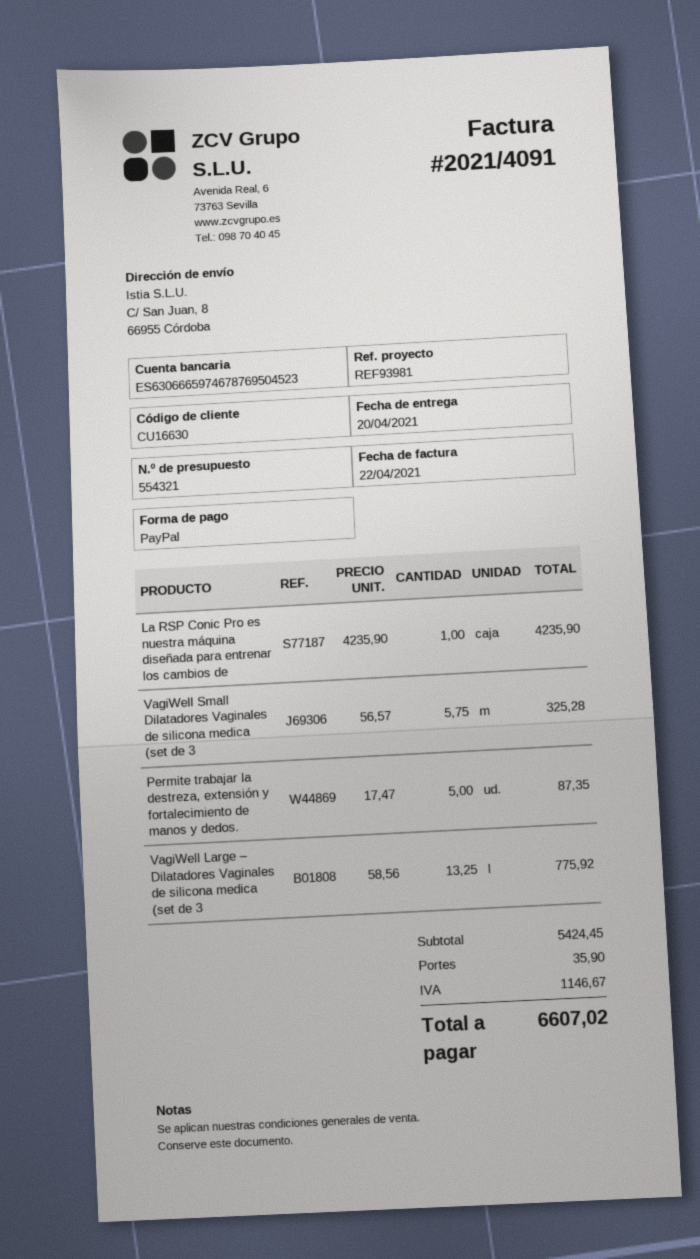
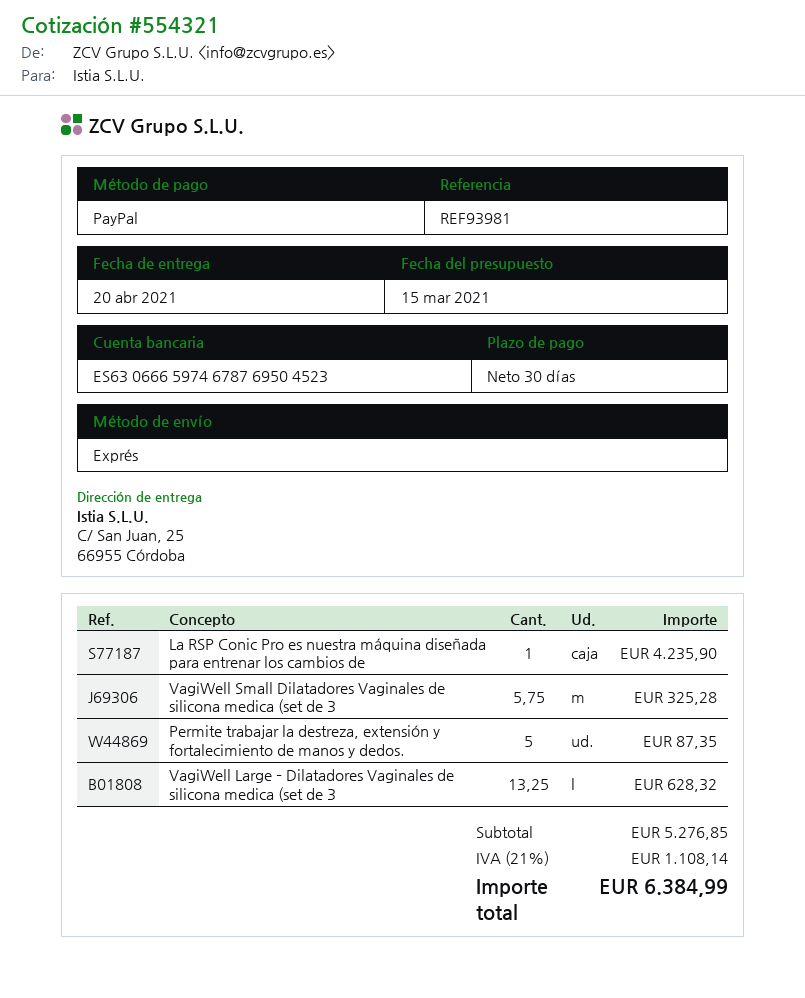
ship to: C/ San Juan, 8, 66955 Córdoba -> C/ San Juan, 25, 66955 Córdoba
VagiWell Large – Dilatadores Vaginales de silicona medica (set de 3: 13.25 for 775.92 -> 13.25 for 628.32
subtotal: 5424.45 -> 5276.85
shipping: 35.90 -> none
tax: 1146.67 -> 1108.14
total: 6607.02 -> 6384.99

